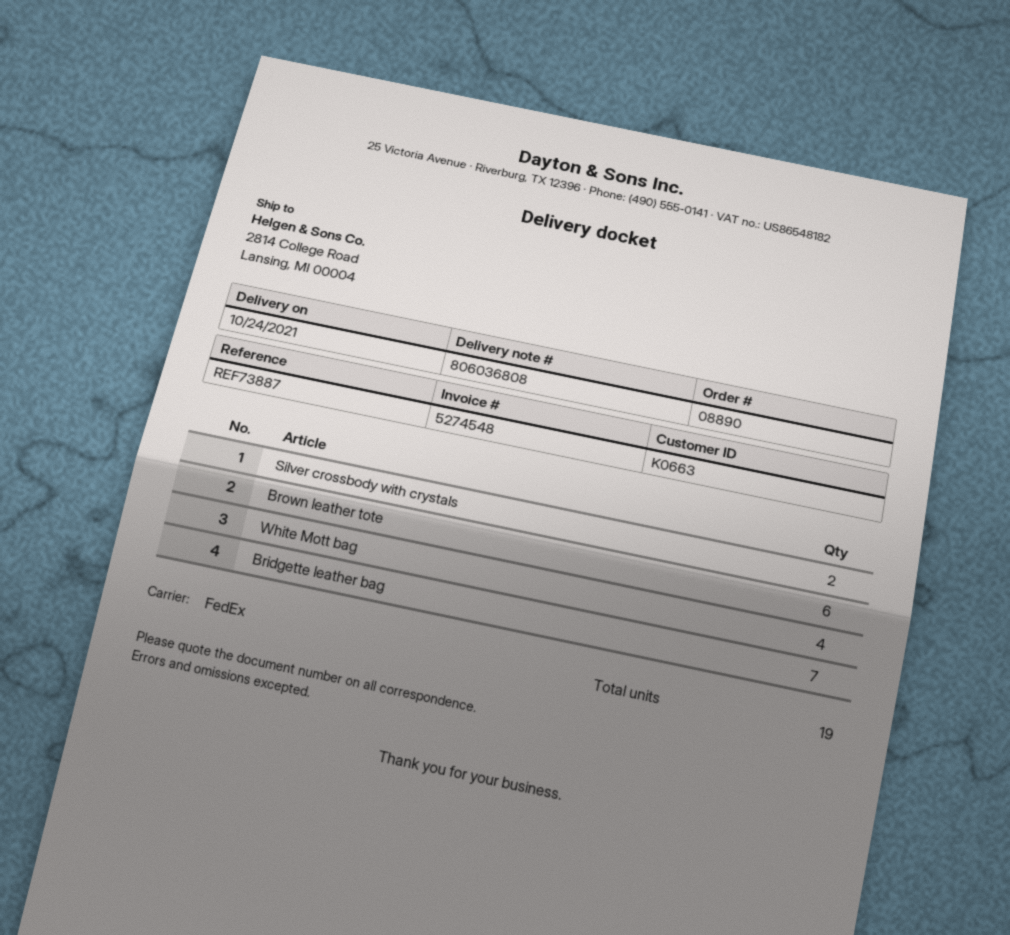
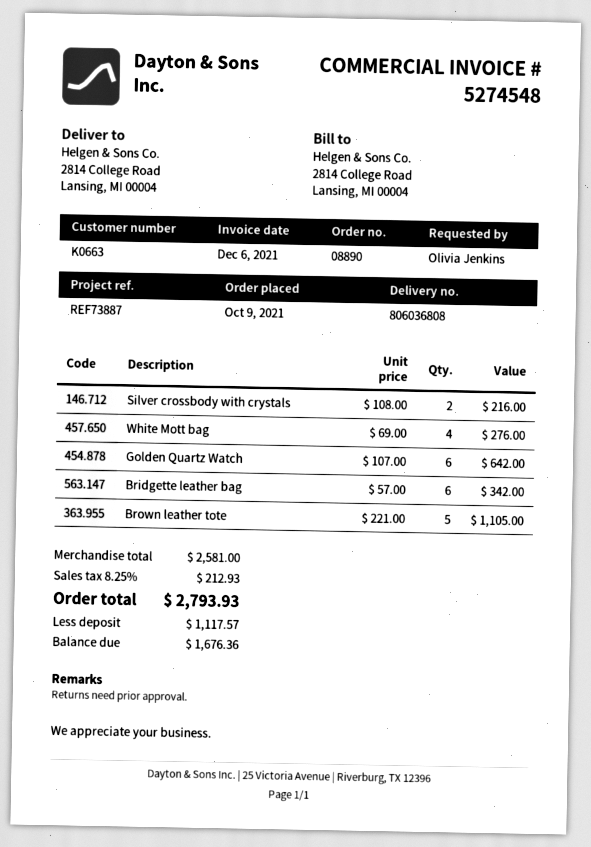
Brown leather tote: 6 -> 5
Bridgette leather bag: 7 -> 6
Golden Quartz Watch: none -> 6

